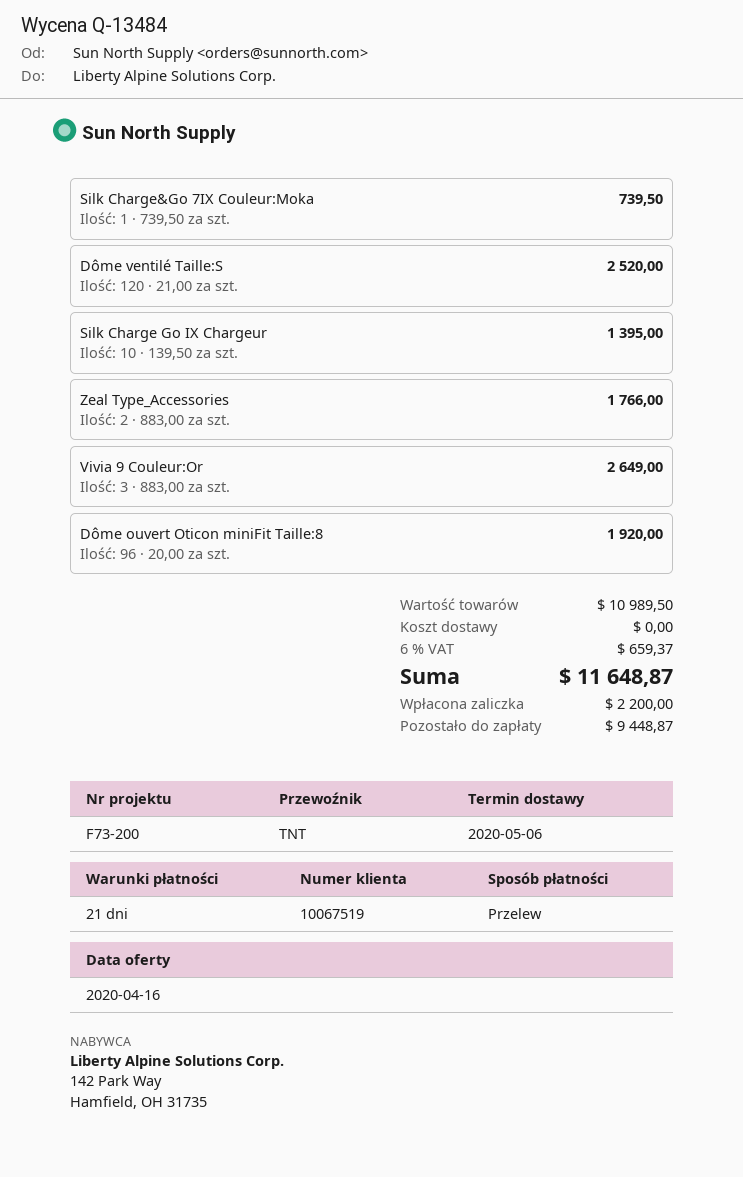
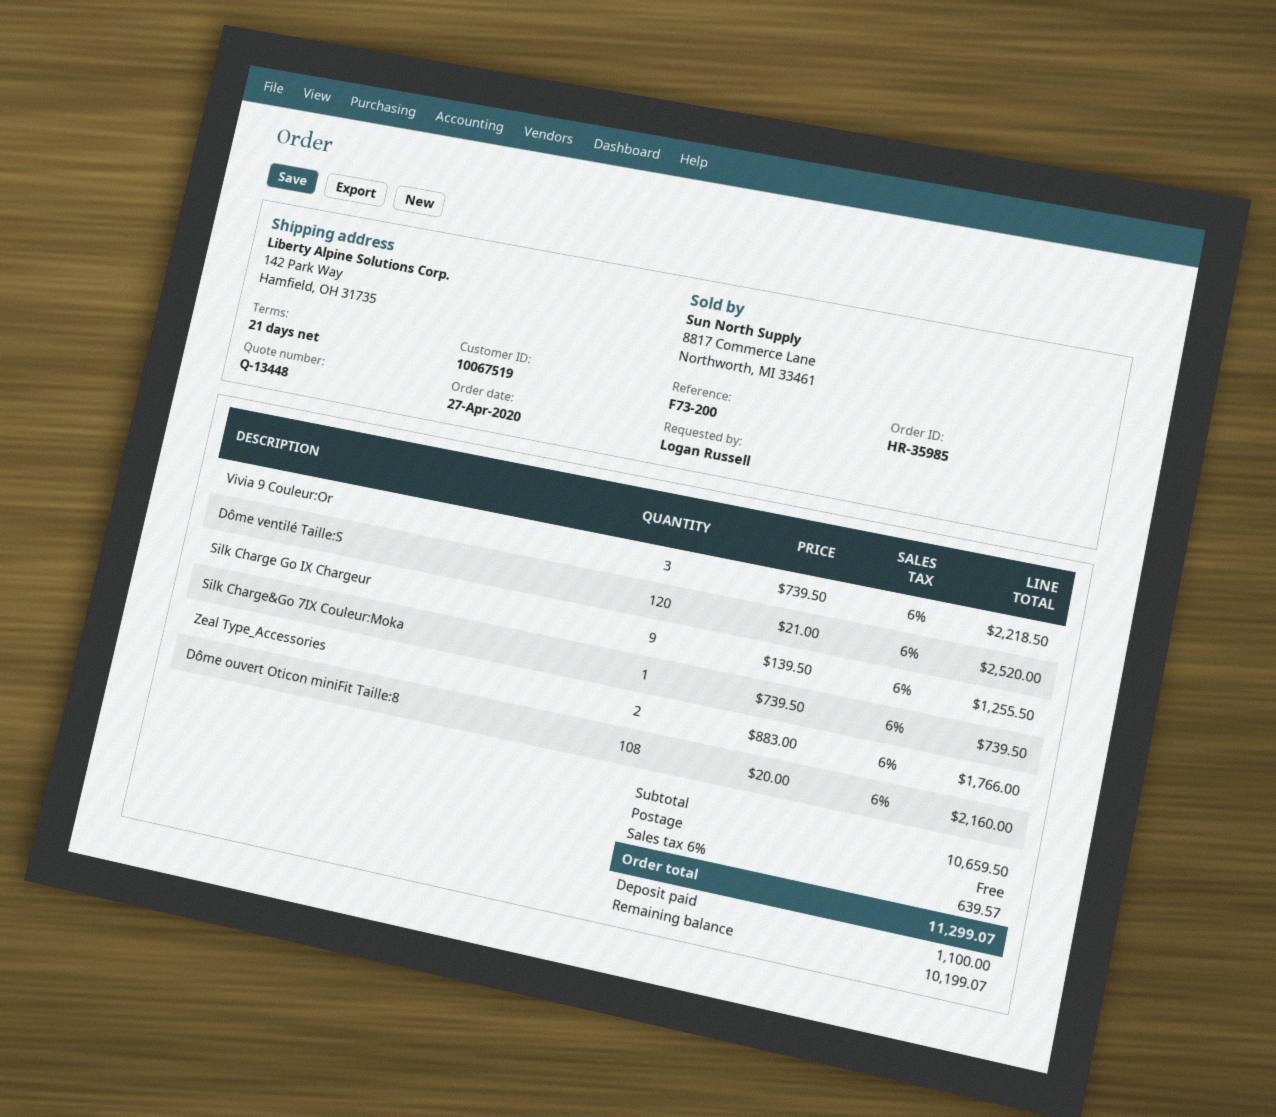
quote number: Q-13484 -> Q-13448
Silk Charge Go IX Chargeur: 10 x 139.50 = 1395.00 -> 9 x 139.50 = 1255.50
Vivia 9 Couleur:Or: 3 x 883.00 = 2649.00 -> 3 x 739.50 = 2218.50
Dôme ouvert Oticon miniFit Taille:8: 96 x 20.00 = 1920.00 -> 108 x 20.00 = 2160.00
subtotal: 10989.50 -> 10659.50
tax: 6% = 659.37 -> 6% = 639.57
total: 11648.87 -> 11299.07
deposit: 2200.00 -> 1100.00
balance: 9448.87 -> 10199.07

